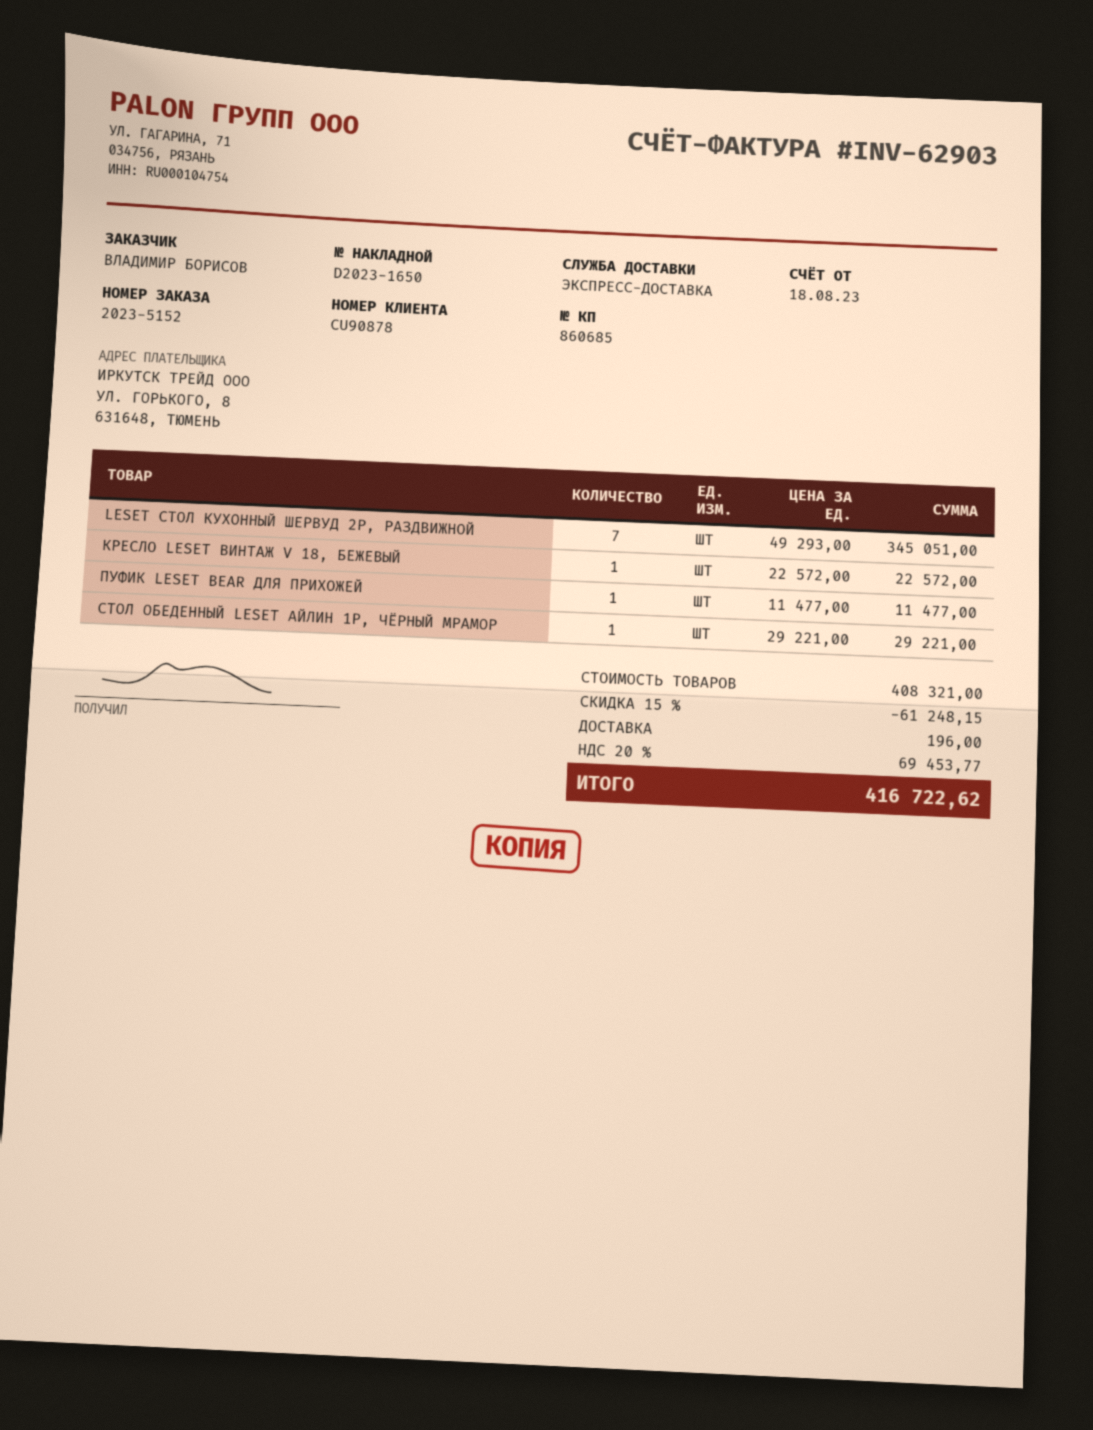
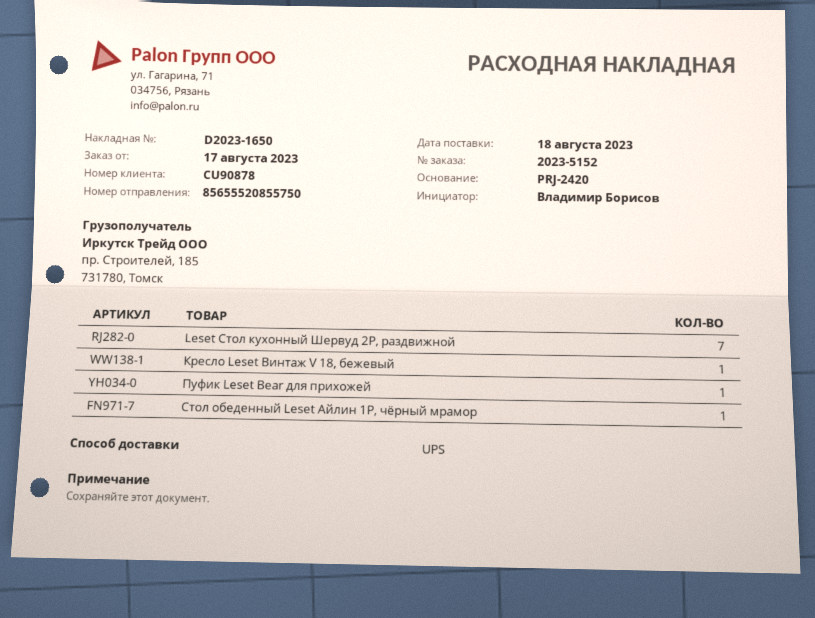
shipping method: express -> UPS

